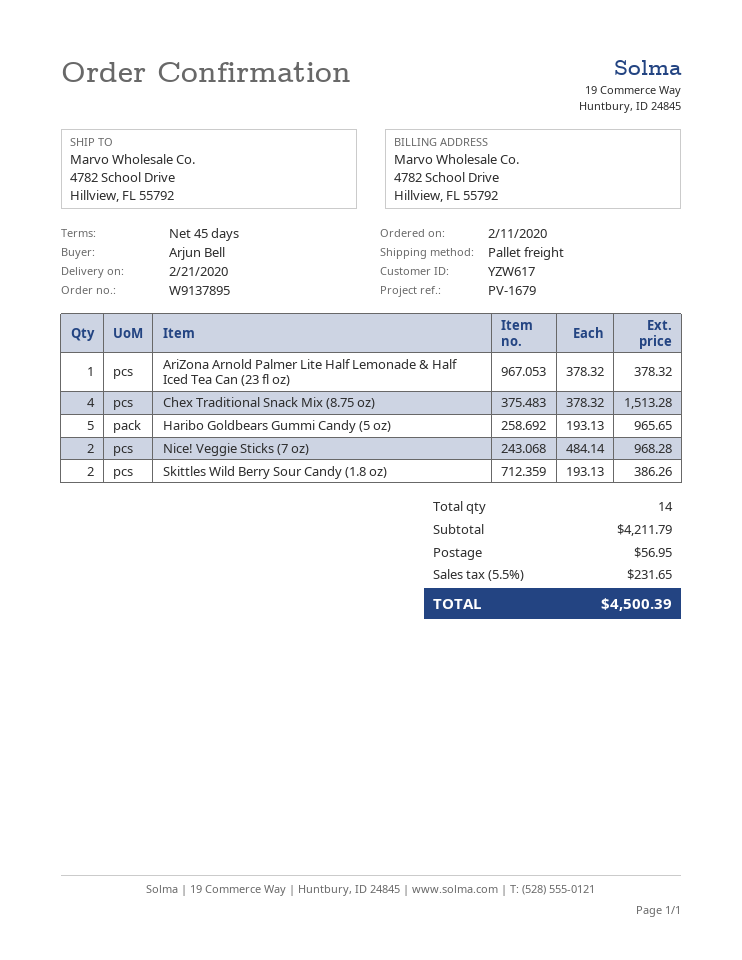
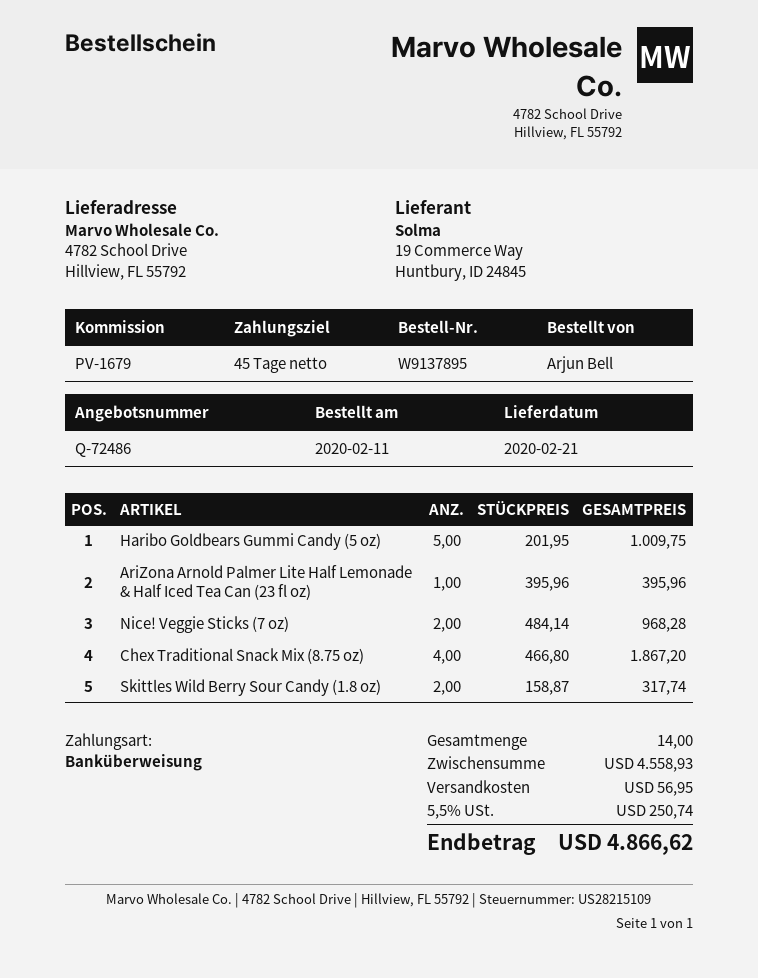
AriZona Arnold Palmer Lite Half Lemonade & Half Iced Tea Can (23 fl oz): 1 x 378.32 = 378.32 -> 1 x 395.96 = 395.96
Chex Traditional Snack Mix (8.75 oz): 4 x 378.32 = 1513.28 -> 4 x 466.80 = 1867.20
Haribo Goldbears Gummi Candy (5 oz): 5 x 193.13 = 965.65 -> 5 x 201.95 = 1009.75
Skittles Wild Berry Sour Candy (1.8 oz): 2 x 193.13 = 386.26 -> 2 x 158.87 = 317.74
subtotal: 4211.79 -> 4558.93
tax: 5.5% = 231.65 -> 5.5% = 250.74
total: 4500.39 -> 4866.62

